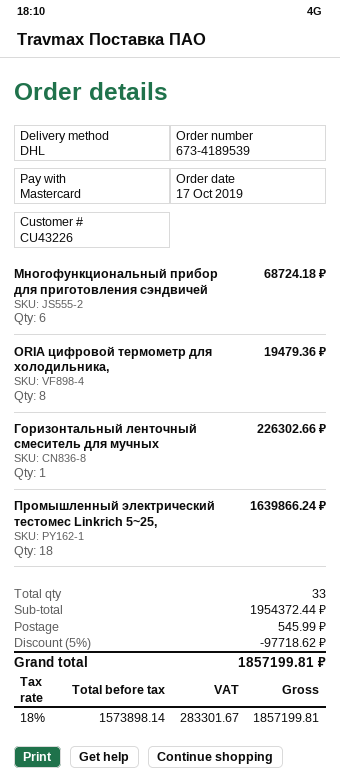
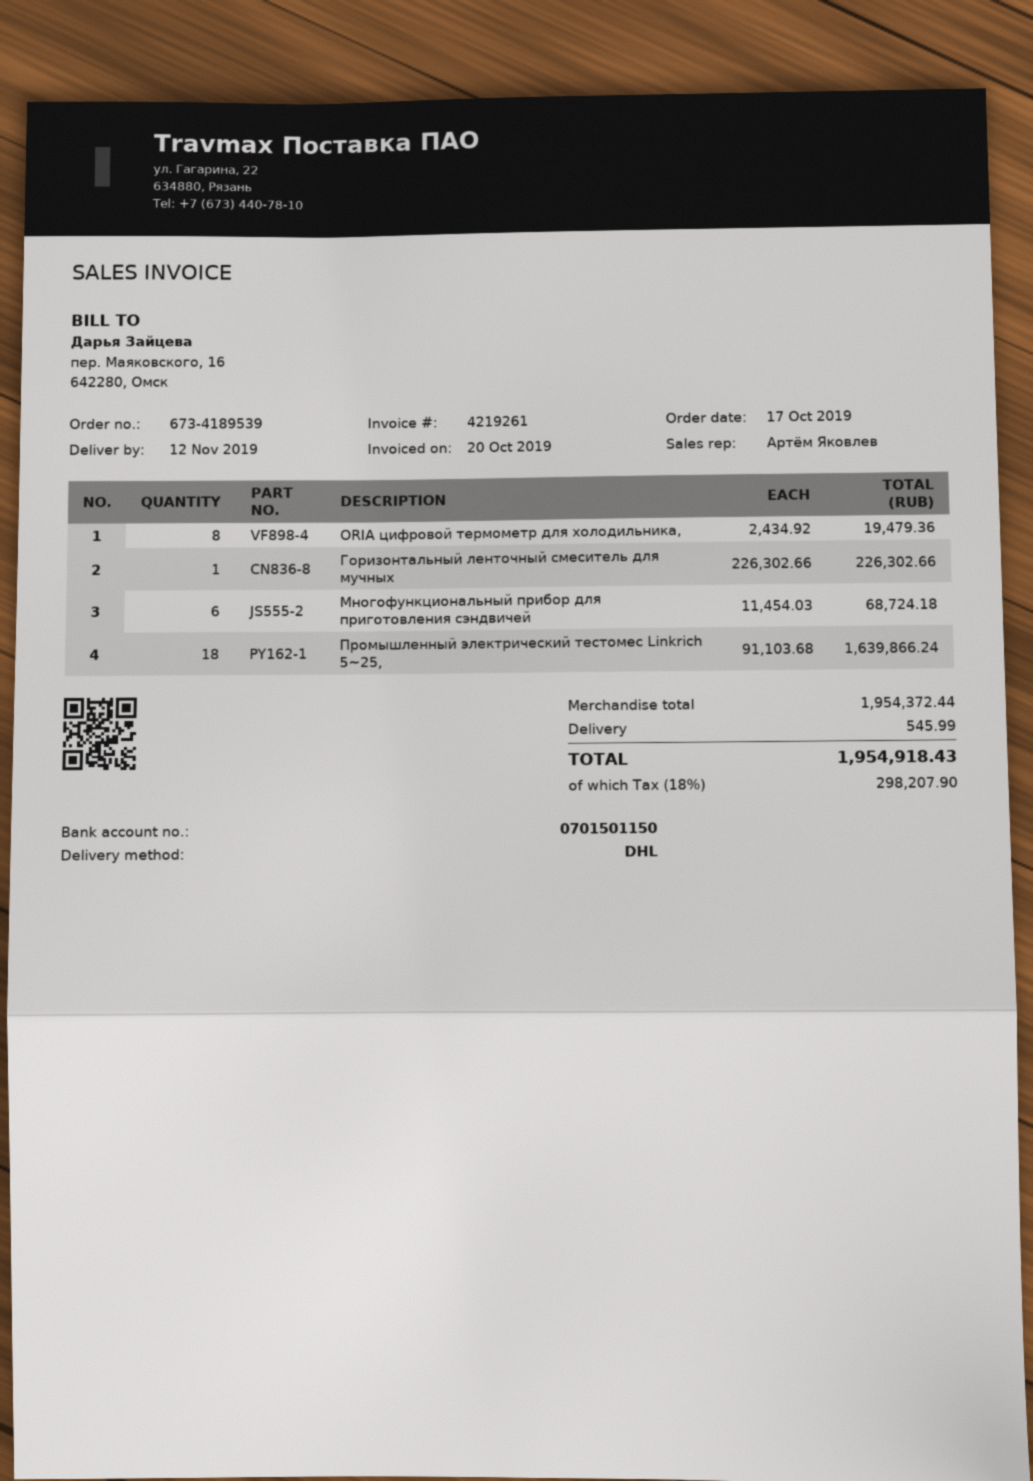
discount: 5% = 97718.62 -> none
tax: 18% = 283301.67 -> 18% = 298207.90
total: 1857199.81 -> 1954918.43

